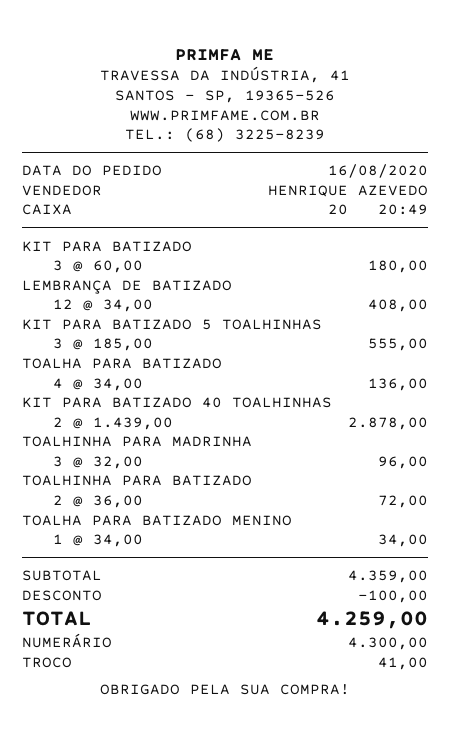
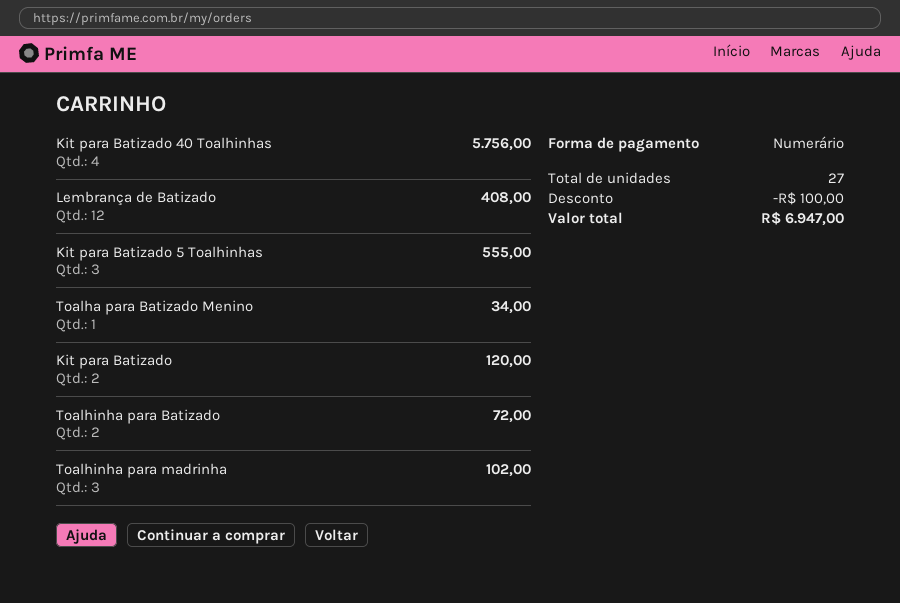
KIT PARA BATIZADO: 3 for 180.00 -> 2 for 120.00
TOALHA PARA BATIZADO: 4 for 136.00 -> none
KIT PARA BATIZADO 40 TOALHINHAS: 2 for 2878.00 -> 4 for 5756.00
TOALHINHA PARA MADRINHA: 3 for 96.00 -> 3 for 102.00
total: 4259.00 -> 6947.00

